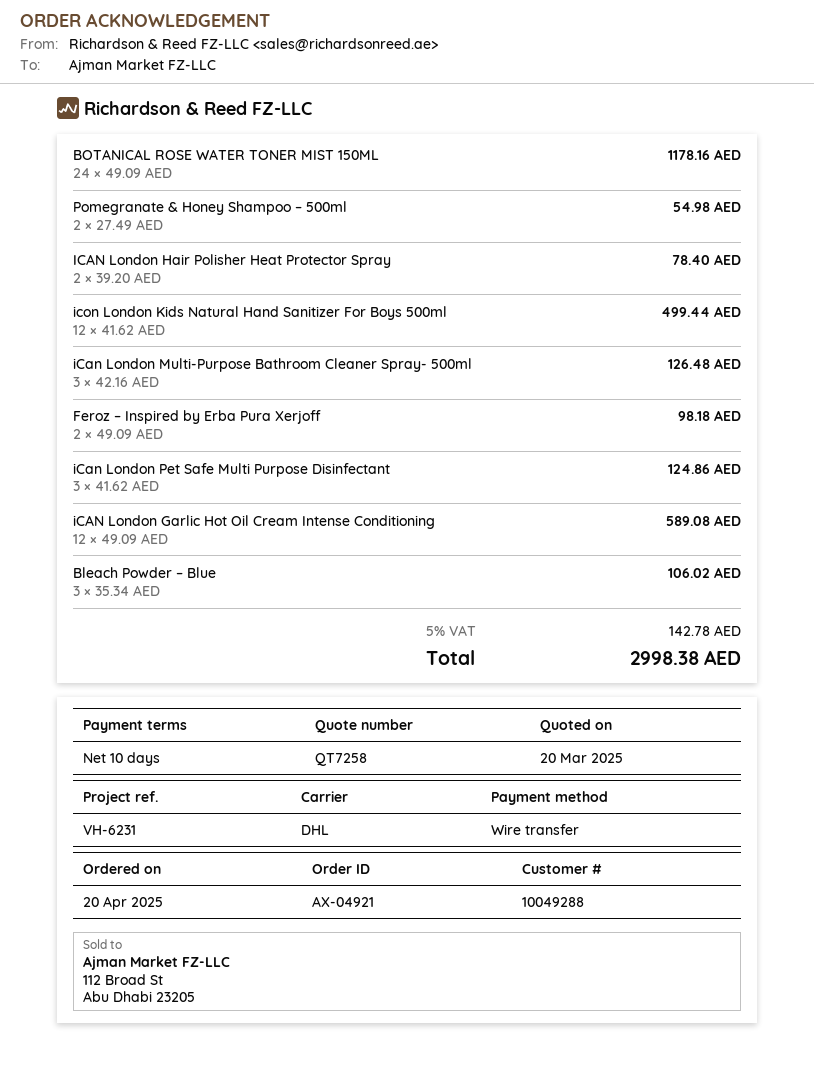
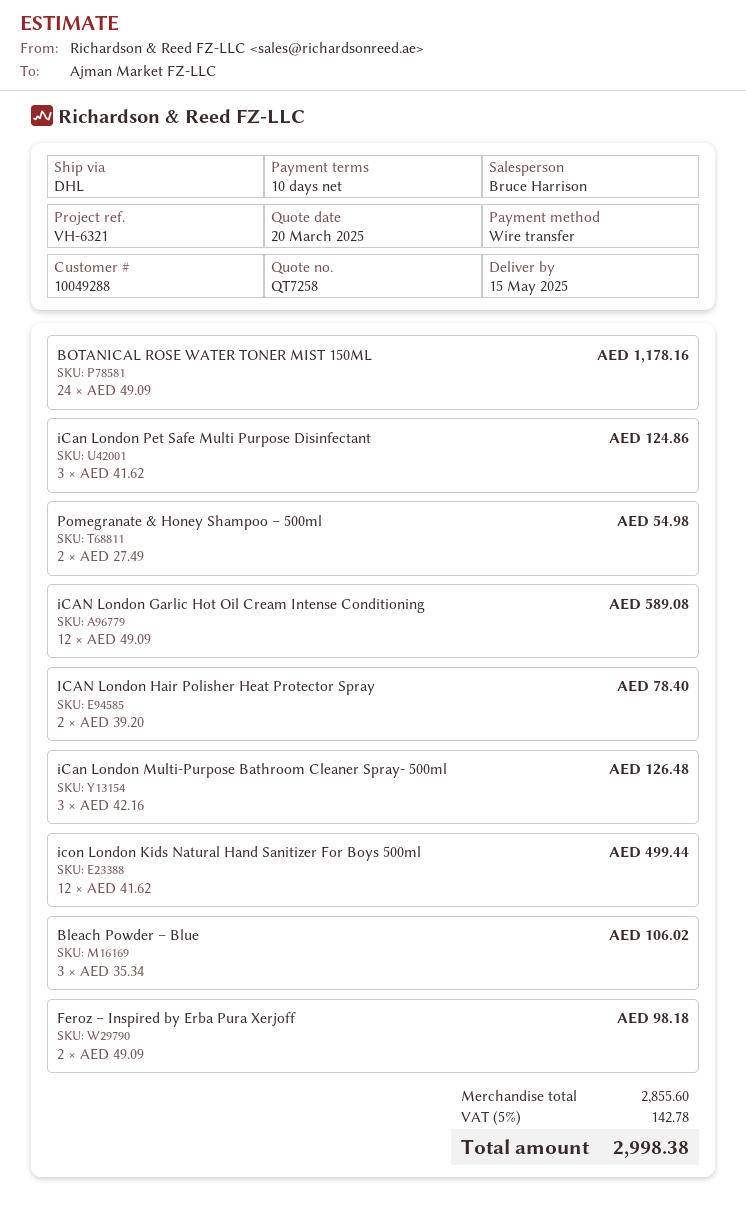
reference: VH-6231 -> VH-6321

